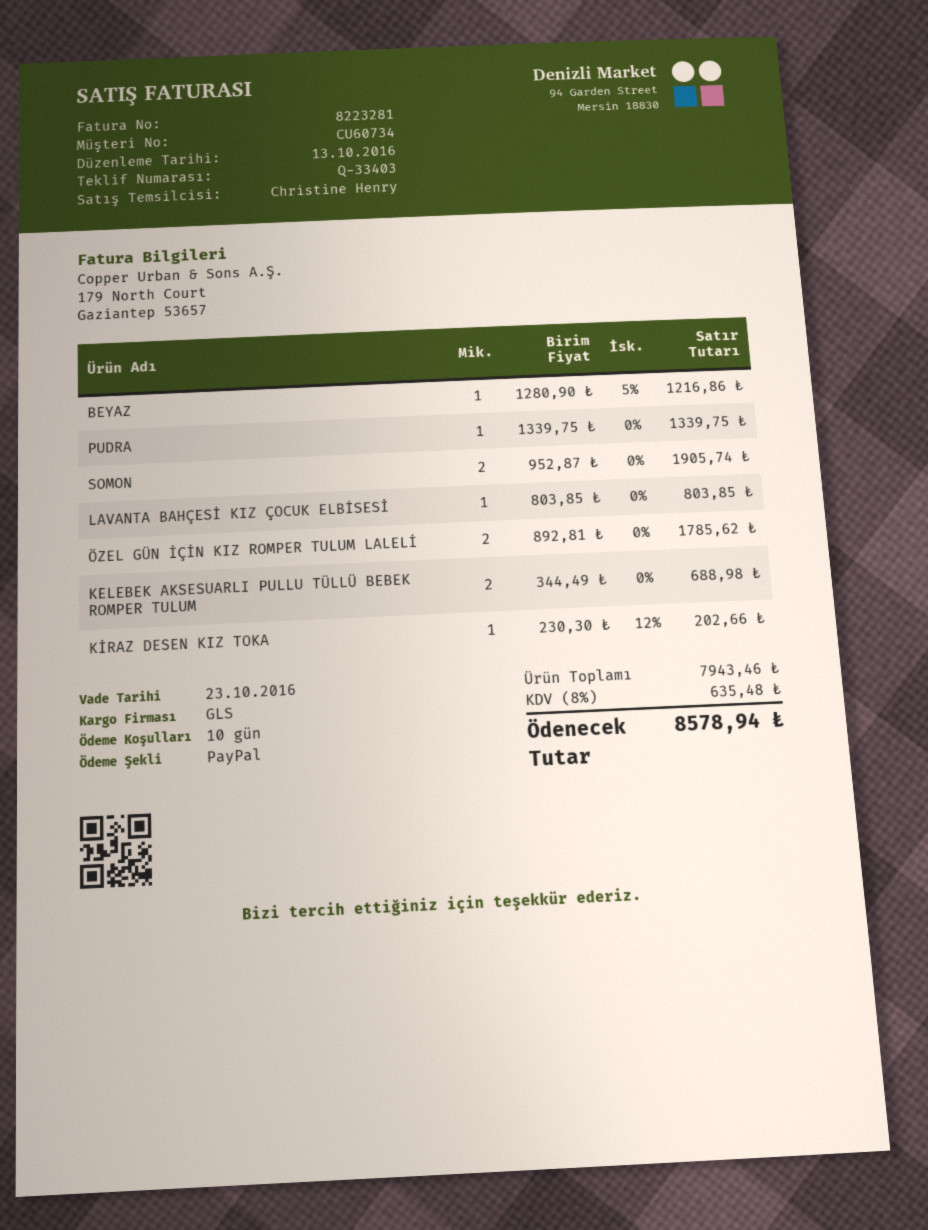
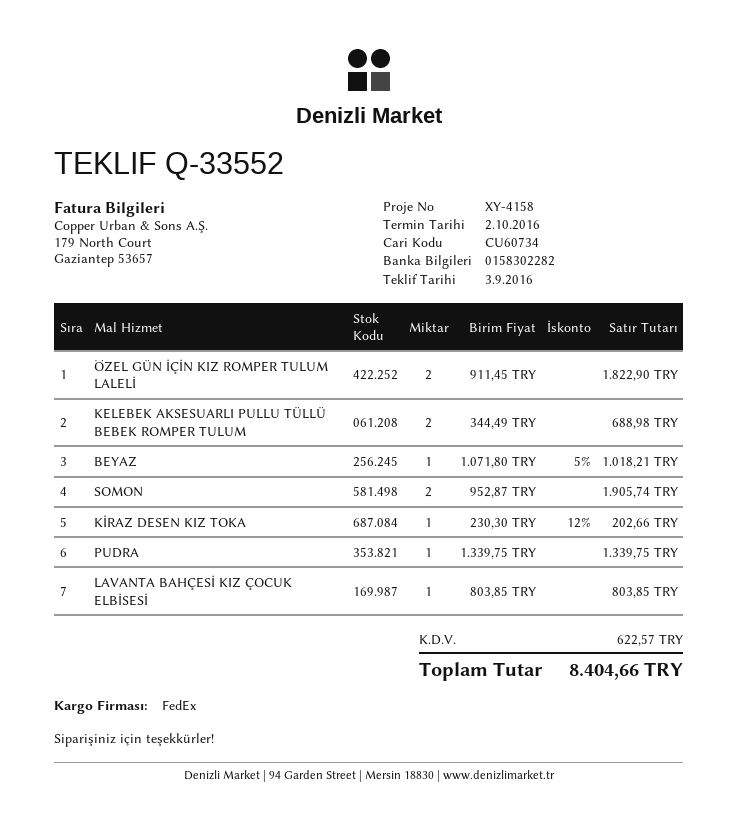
quote number: Q-33403 -> Q-33552
shipping method: GLS -> FedEx
BEYAZ: 1 x 1280.90 - 5% = 1216.86 -> 1 x 1071.80 - 5% = 1018.21
ÖZEL GÜN İÇİN KIZ ROMPER TULUM LALELİ: 2 x 892.81 = 1785.62 -> 2 x 911.45 = 1822.90
tax: 635.48 -> 622.57
total: 8578.94 -> 8404.66

